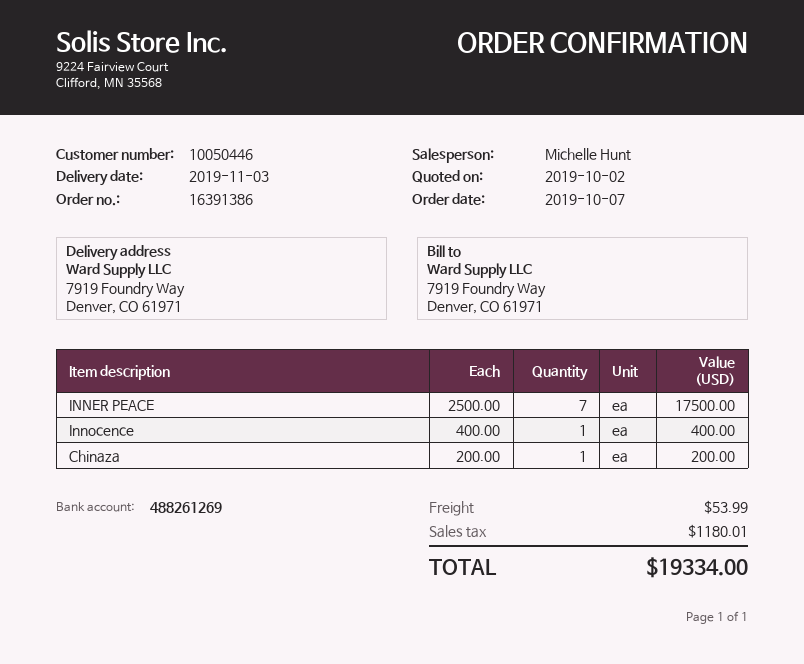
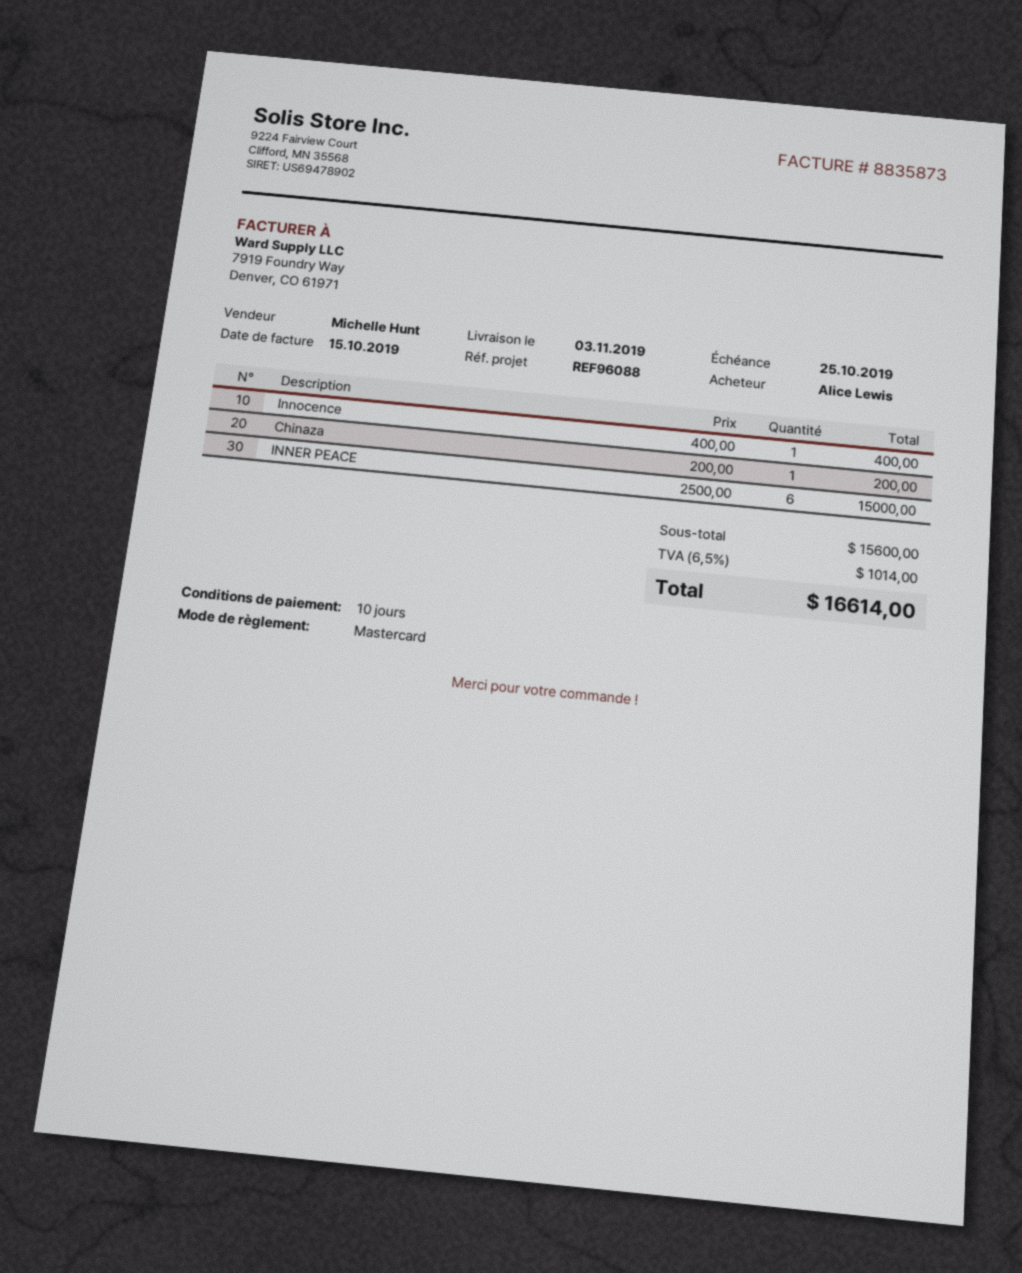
INNER PEACE: 7 x 2500.00 = 17500.00 -> 6 x 2500.00 = 15000.00
shipping: 53.99 -> none
tax: 1180.01 -> 1014.00
total: 19334.00 -> 16614.00

